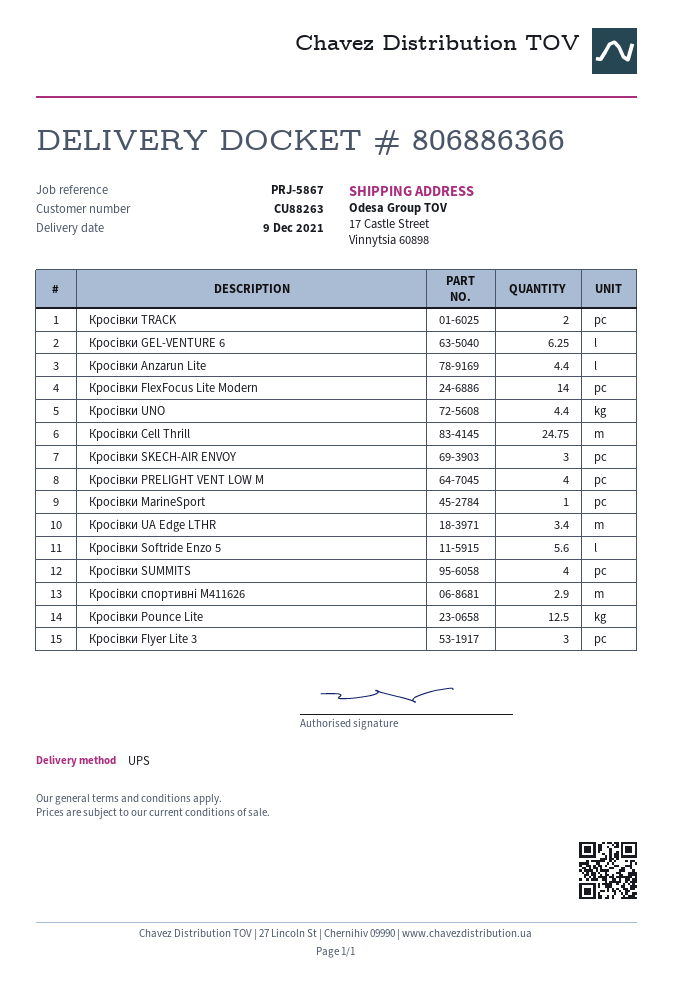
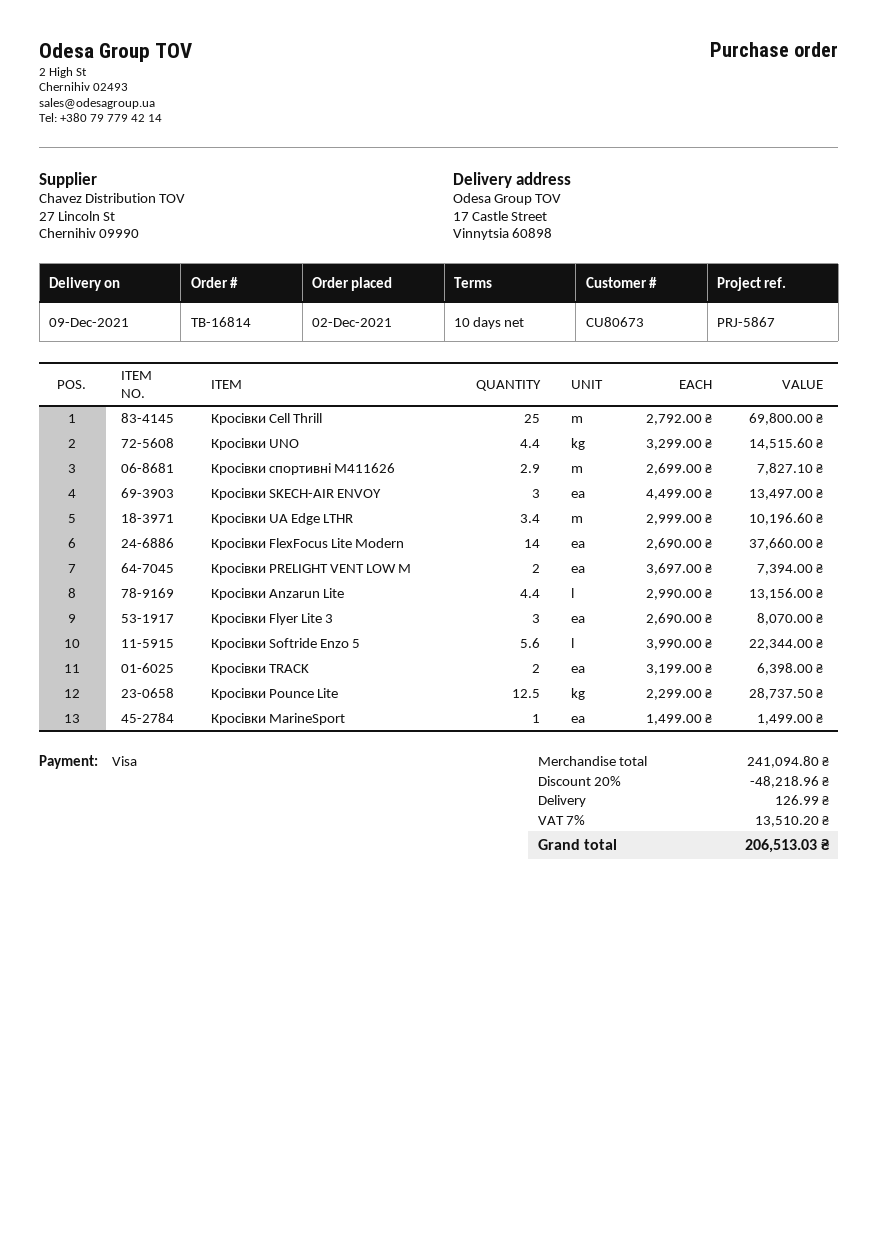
customer number: CU88263 -> CU80673
Кросівки GEL-VENTURE 6: 6.25 -> none
Кросівки Cell Thrill: 24.75 -> 25
Кросівки PRELIGHT VENT LOW M: 4 -> 2
Кросівки SUMMITS: 4 -> none

